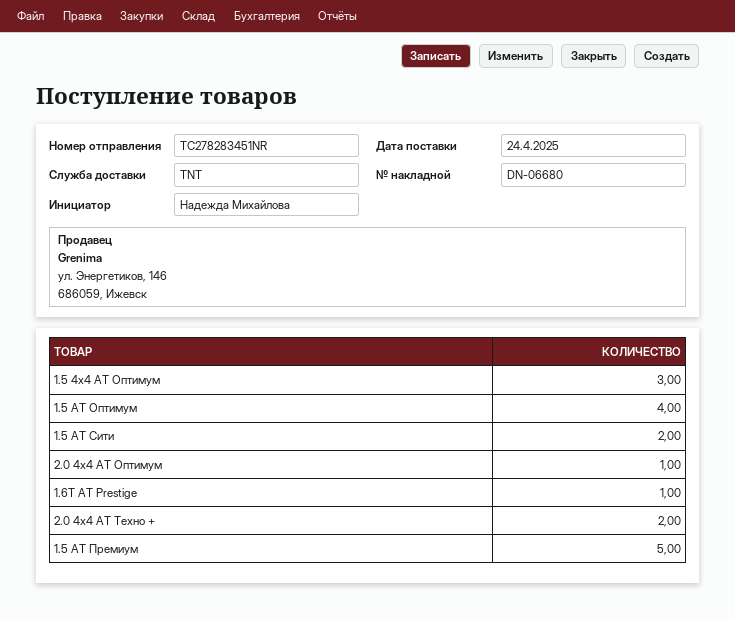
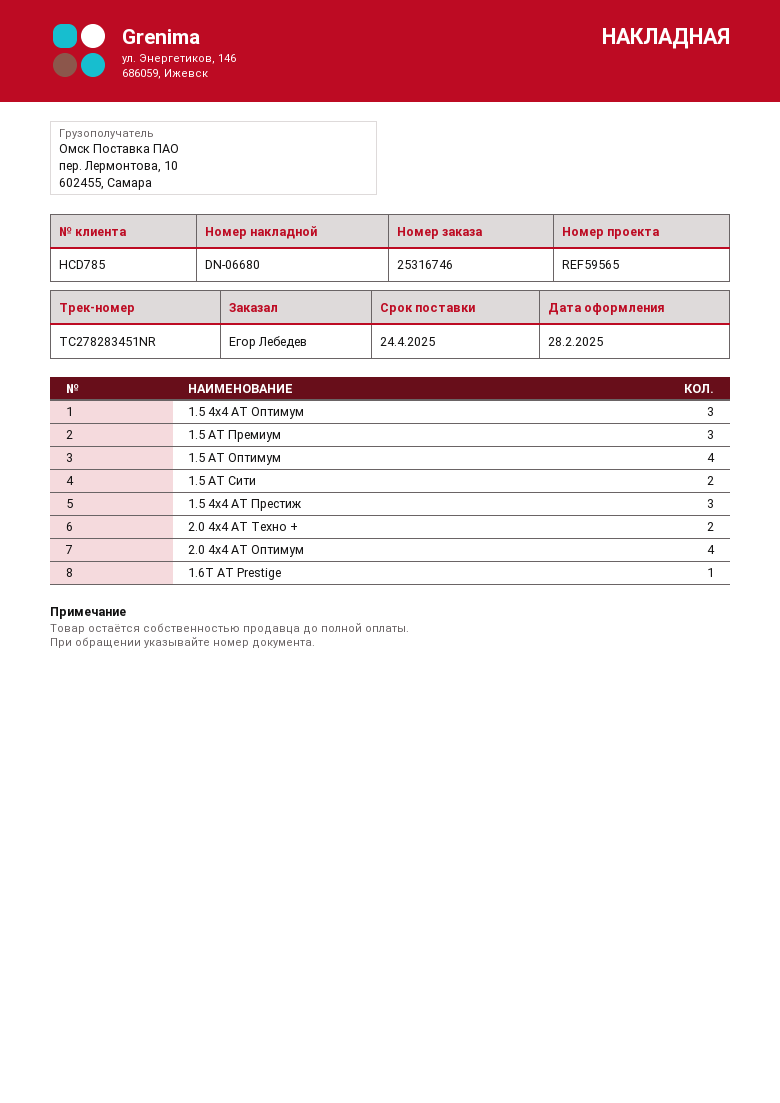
ordered by: Надежда Михайлова -> Егор Лебедев
2.0 4x4 AT Оптимум: 1 -> 4
1.5 AT Премиум: 5 -> 3
1.5 4x4 AT Престиж: none -> 3

